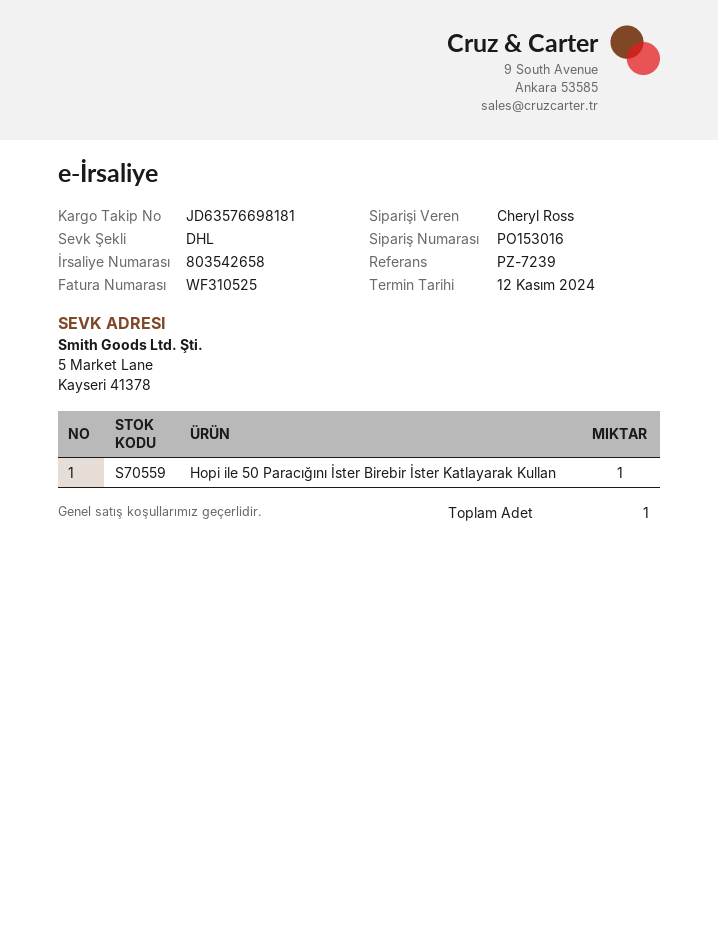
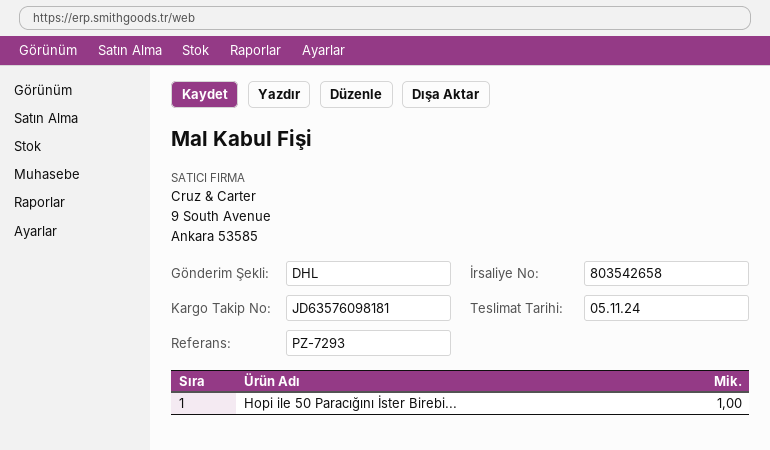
delivery date: 2024-11-12 -> 2024-11-05
reference: PZ-7239 -> PZ-7293
tracking number: JD63576698181 -> JD63576098181

